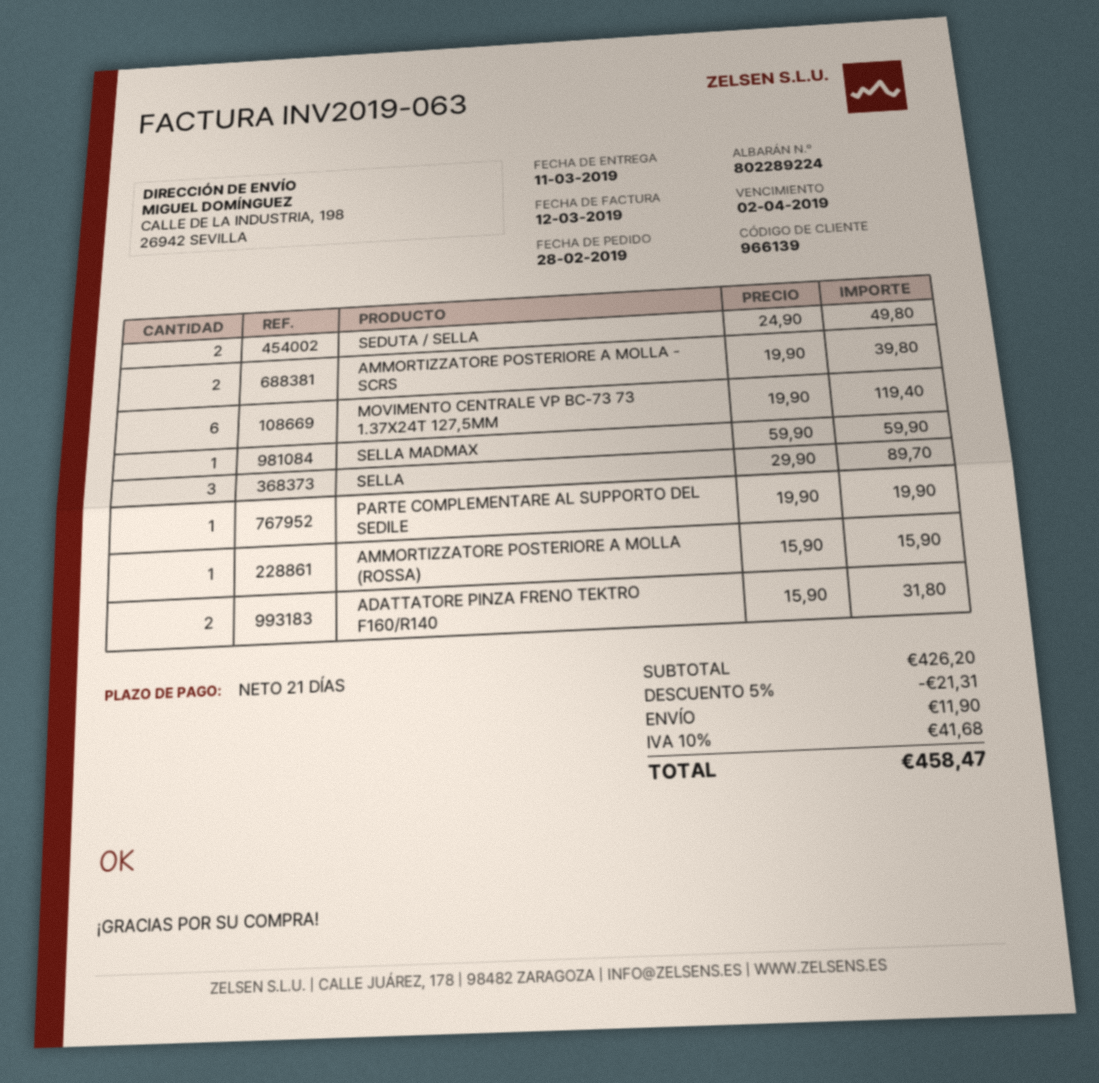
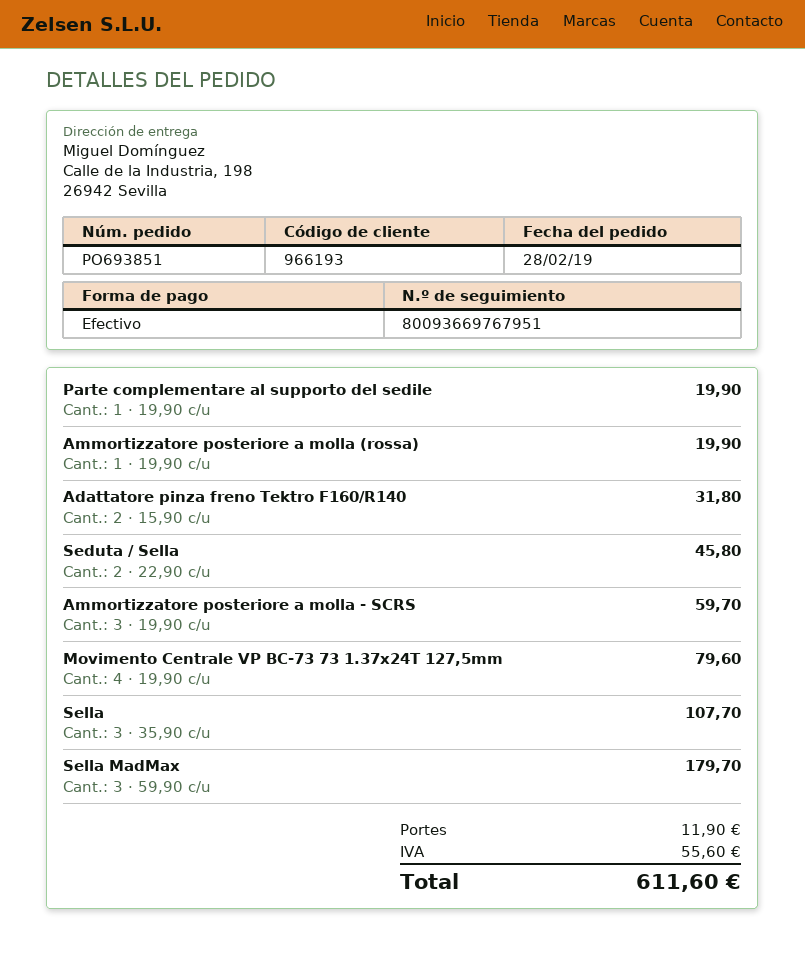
customer number: 966139 -> 966193
SEDUTA / SELLA: 2 x 24.90 = 49.80 -> 2 x 22.90 = 45.80
AMMORTIZZATORE POSTERIORE A MOLLA - SCRS: 2 x 19.90 = 39.80 -> 3 x 19.90 = 59.70
MOVIMENTO CENTRALE VP BC-73 73 1.37X24T 127,5MM: 6 x 19.90 = 119.40 -> 4 x 19.90 = 79.60
SELLA MADMAX: 1 x 59.90 = 59.90 -> 3 x 59.90 = 179.70
SELLA: 3 x 29.90 = 89.70 -> 3 x 35.90 = 107.70
AMMORTIZZATORE POSTERIORE A MOLLA (ROSSA): 1 x 15.90 = 15.90 -> 1 x 19.90 = 19.90
discount: 5% = 21.31 -> none
tax: 41.68 -> 55.60
total: 458.47 -> 611.60

